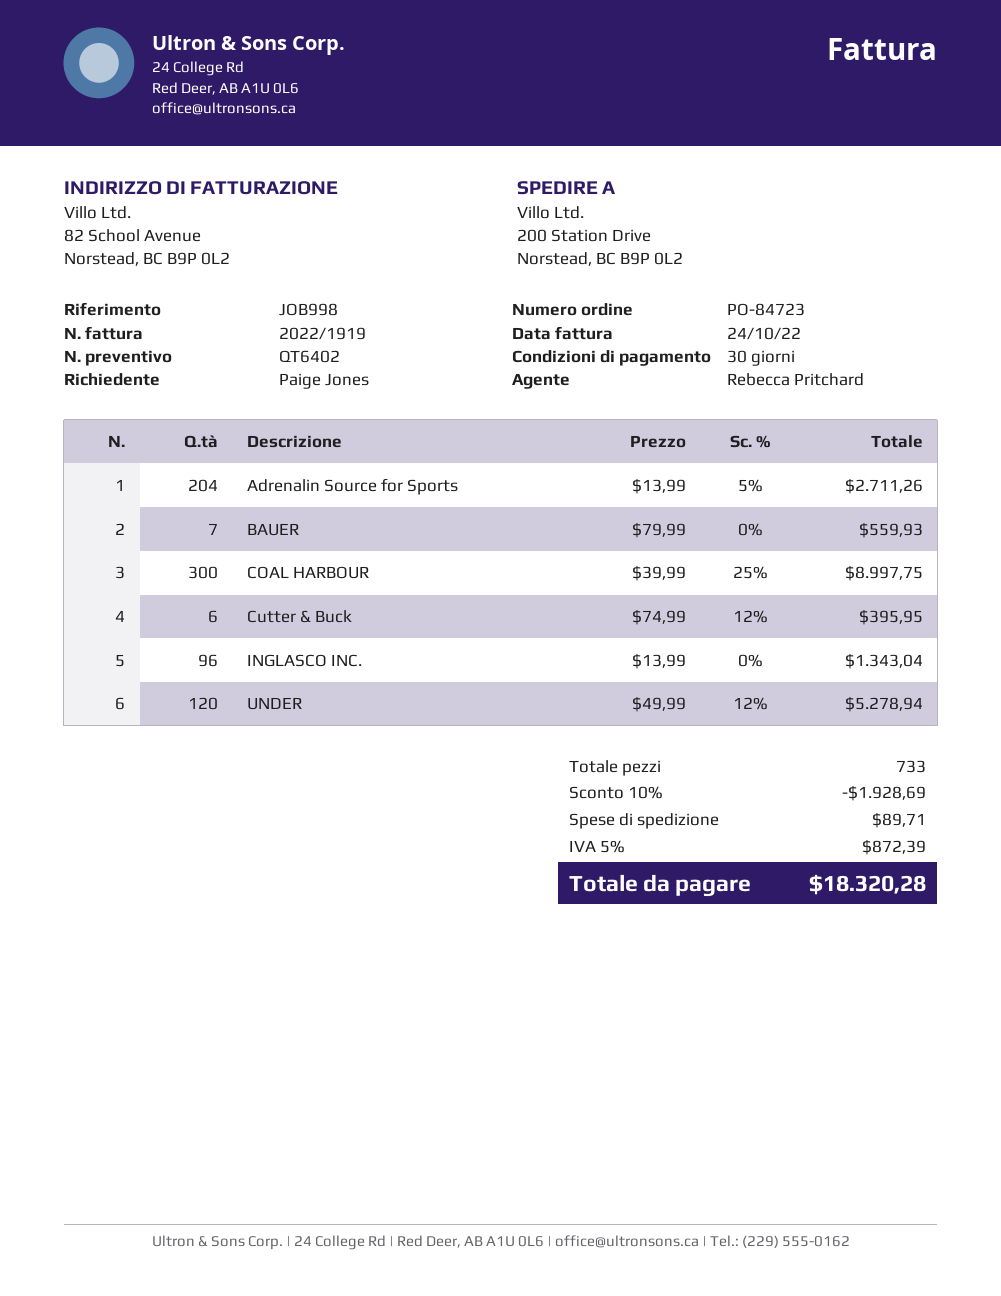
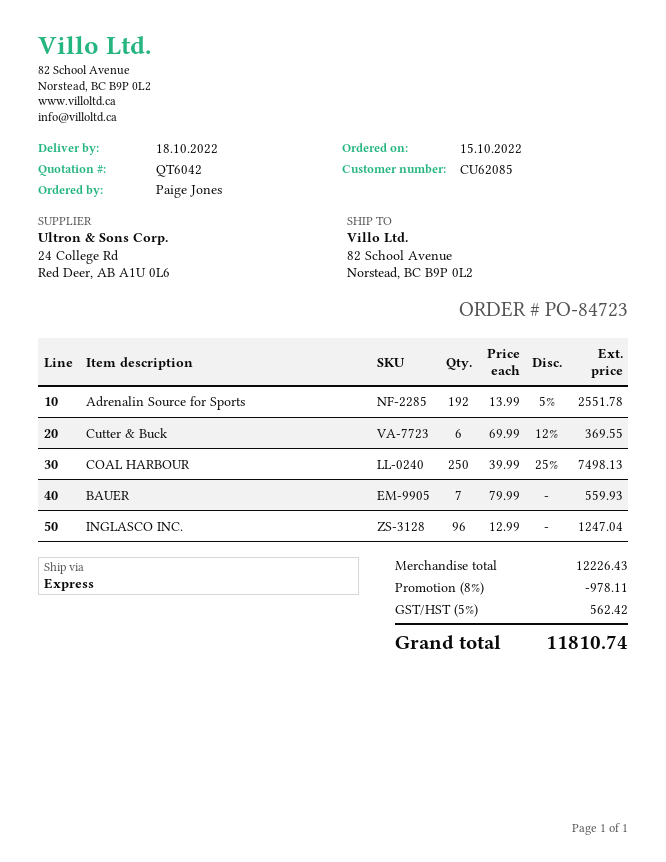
quote number: QT6402 -> QT6042
ship to: 200 Station Drive, Norstead, BC B9P 0L2 -> 82 School Avenue, Norstead, BC B9P 0L2
Adrenalin Source for Sports: 204 x 13.99 - 5% = 2711.26 -> 192 x 13.99 - 5% = 2551.78
COAL HARBOUR: 300 x 39.99 - 25% = 8997.75 -> 250 x 39.99 - 25% = 7498.13
Cutter & Buck: 6 x 74.99 - 12% = 395.95 -> 6 x 69.99 - 12% = 369.55
INGLASCO INC.: 96 x 13.99 = 1343.04 -> 96 x 12.99 = 1247.04
UNDER: 120 x 49.99 - 12% = 5278.94 -> none
discount: 10% = 1928.69 -> 8% = 978.11
shipping: 89.71 -> none
tax: 5% = 872.39 -> 5% = 562.42
total: 18320.28 -> 11810.74

